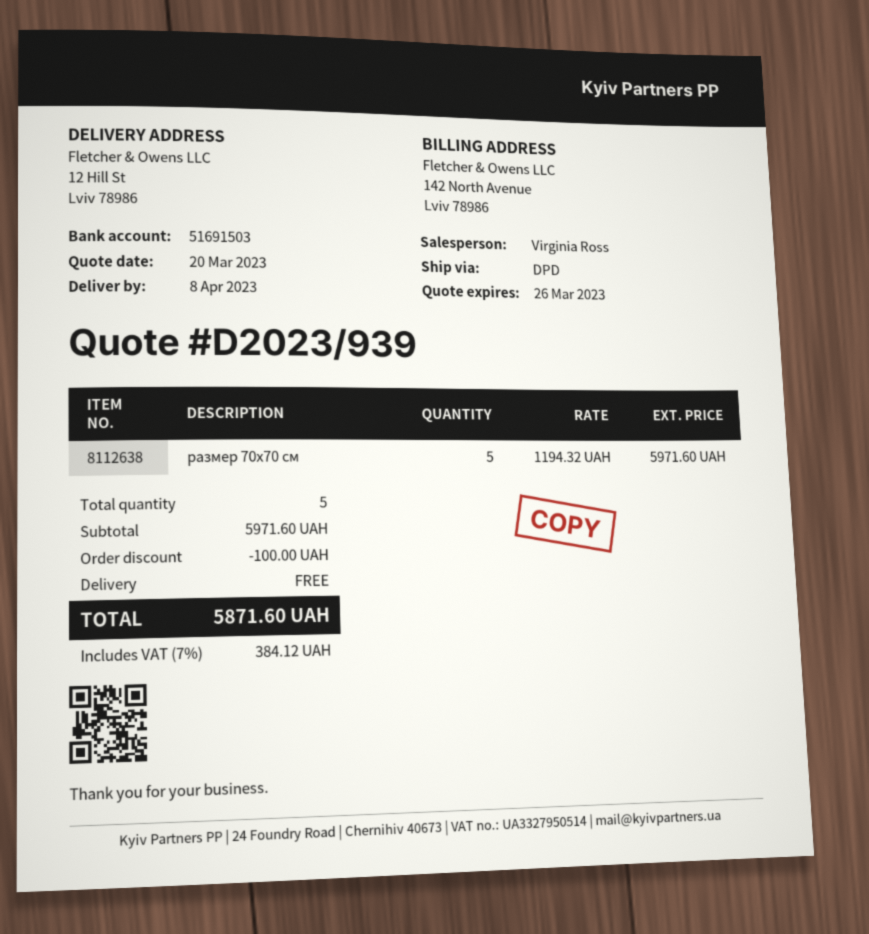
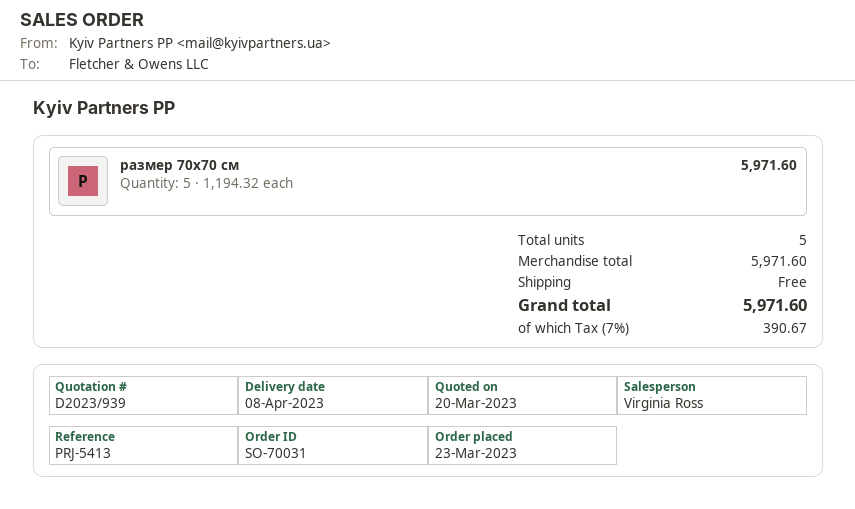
discount: 100.00 -> none
tax: 7% = 384.12 -> 7% = 390.67
total: 5871.60 -> 5971.60

